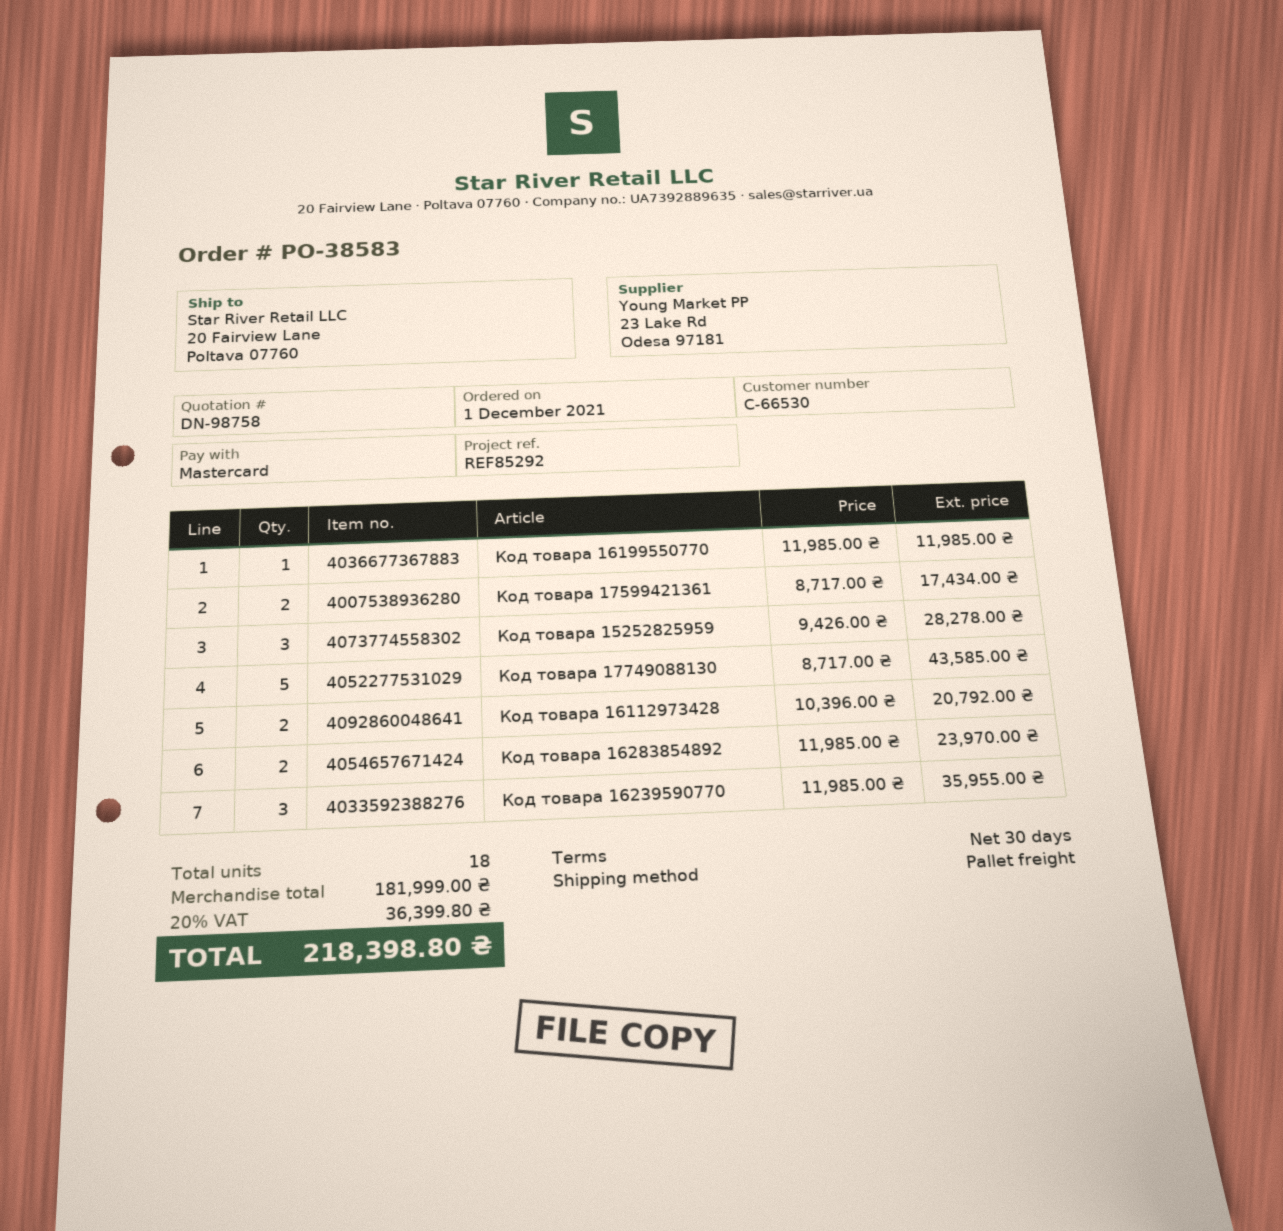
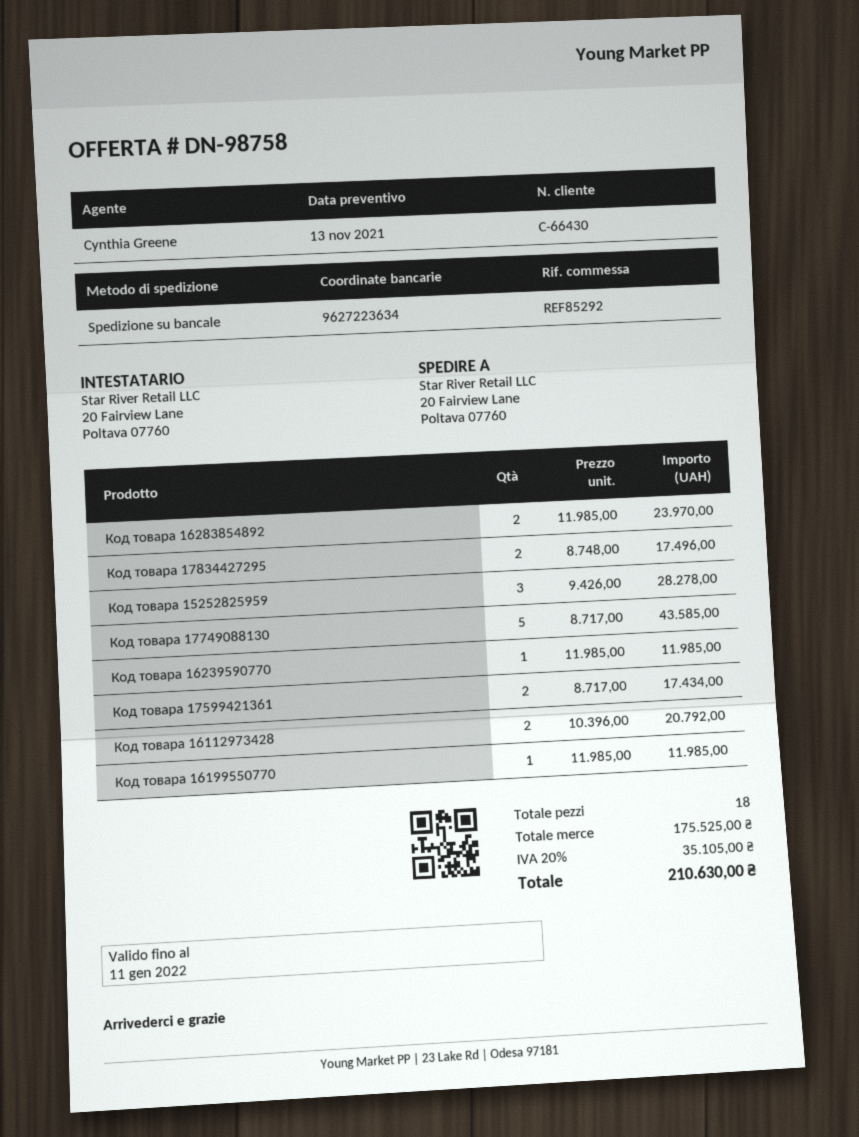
customer number: C-66530 -> C-66430
Код товара 16239590770: 3 x 11985.00 = 35955.00 -> 1 x 11985.00 = 11985.00
Код товара 17834427295: none -> 2 x 8748.00 = 17496.00
subtotal: 181999.00 -> 175525.00
tax: 20% = 36399.80 -> 20% = 35105.00
total: 218398.80 -> 210630.00

